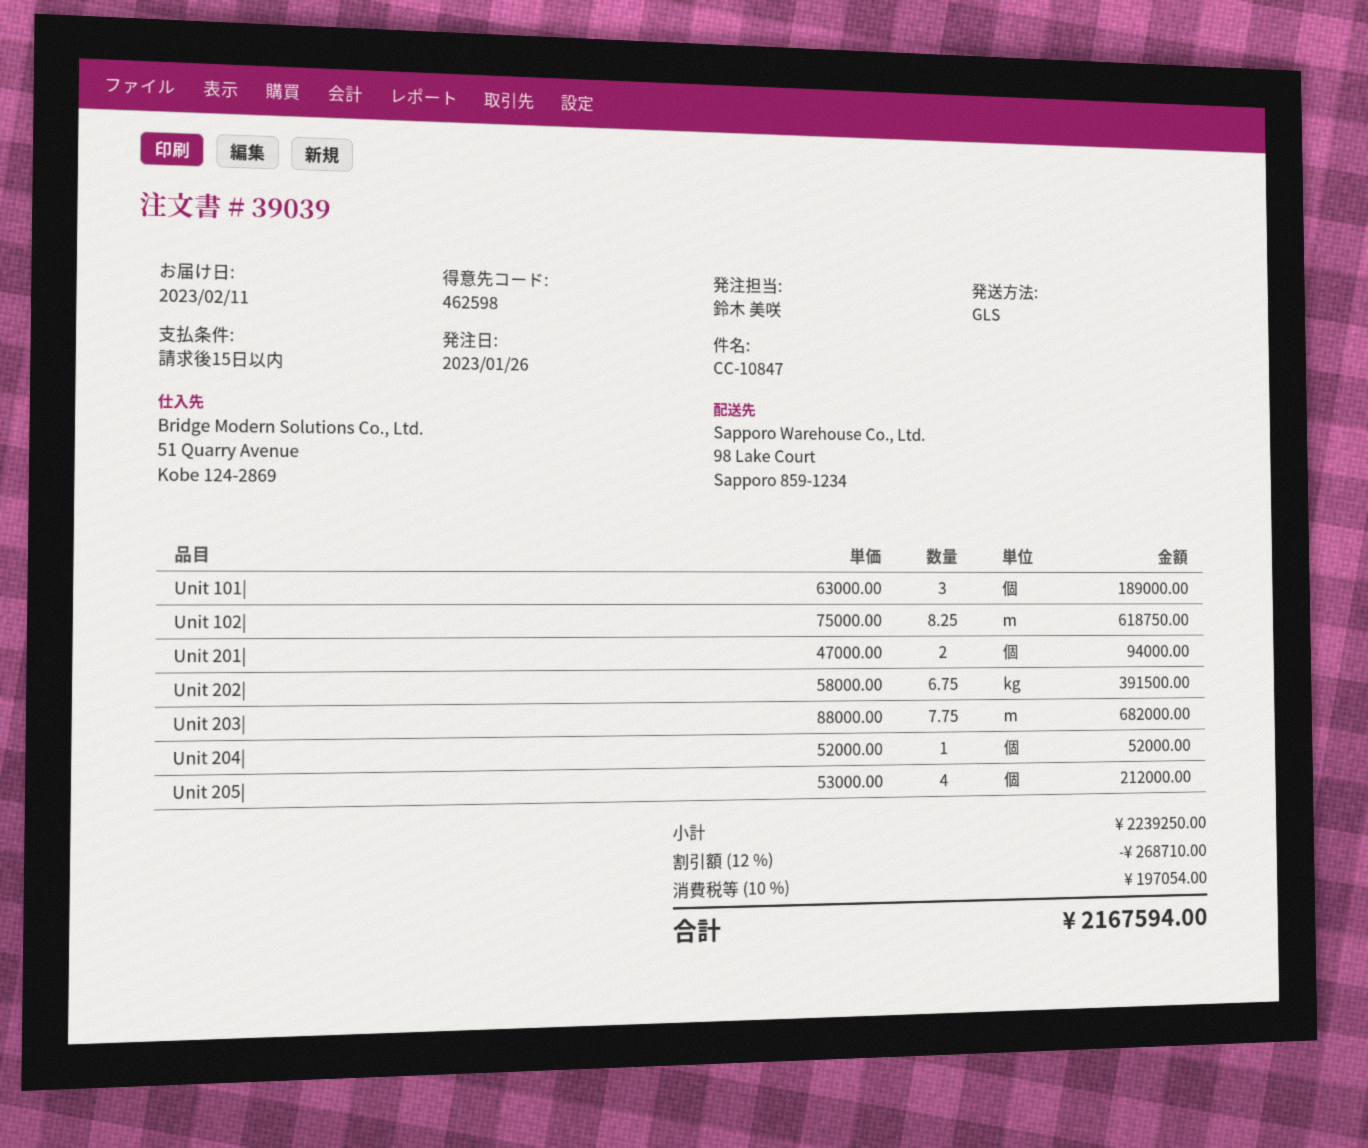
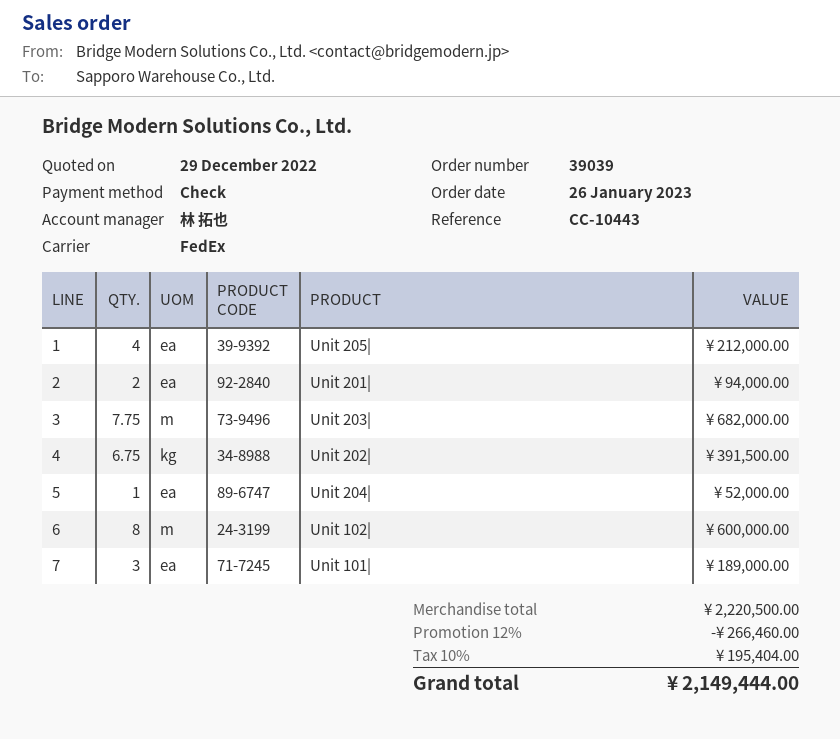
reference: CC-10847 -> CC-10443
shipping method: GLS -> FedEx
Unit 102|: 8.25 for 618750.00 -> 8 for 600000.00
subtotal: 2239250.00 -> 2220500.00
discount: 12% = 268710.00 -> 12% = 266460.00
tax: 10% = 197054.00 -> 10% = 195404.00
total: 2167594.00 -> 2149444.00

